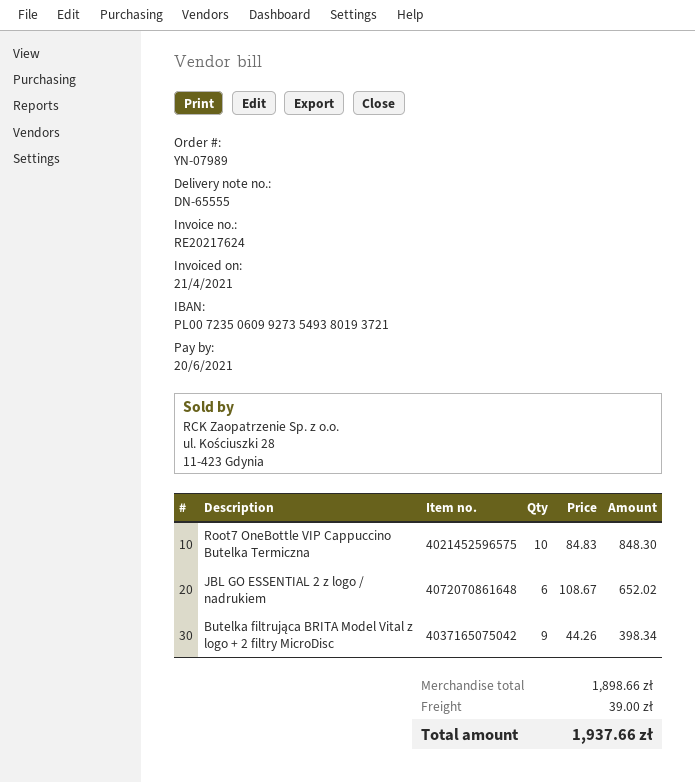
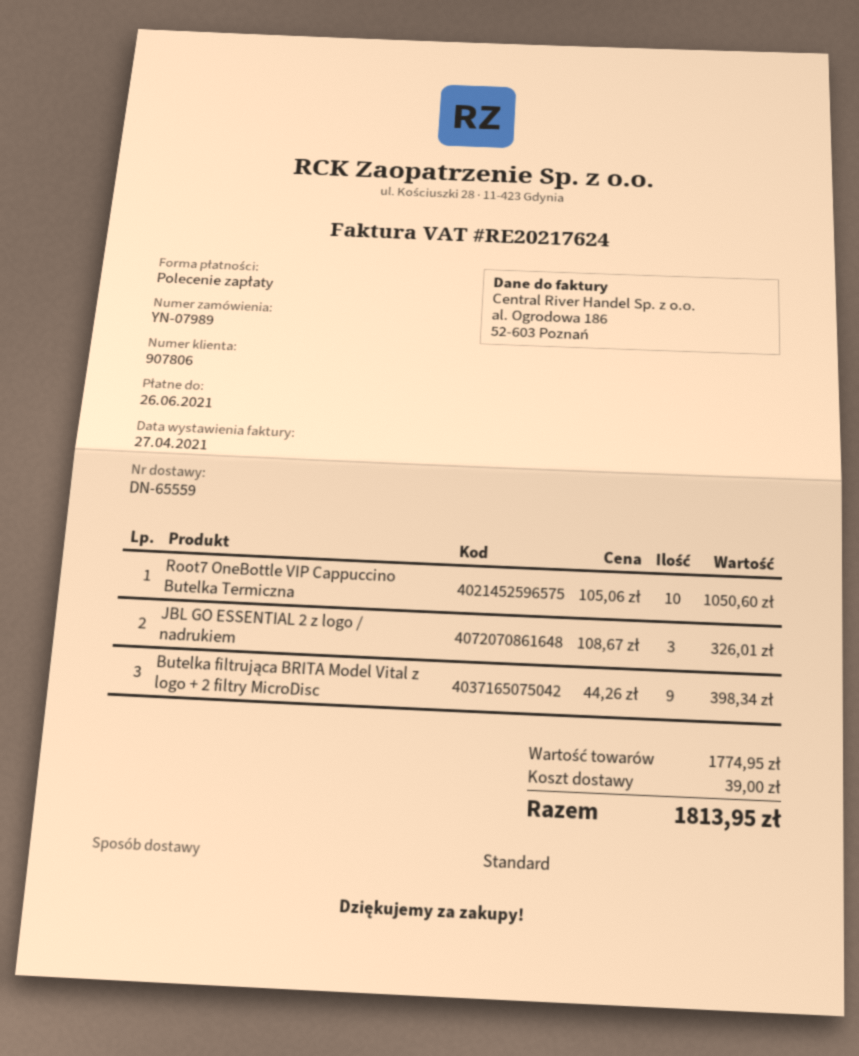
delivery note number: DN-65555 -> DN-65559
invoice date: 2021-04-21 -> 2021-04-27
due date: 2021-06-20 -> 2021-06-26
Root7 OneBottle VIP Cappuccino Butelka Termiczna: 10 x 84.83 = 848.30 -> 10 x 105.06 = 1050.60
JBL GO ESSENTIAL 2 z logo / nadrukiem: 6 x 108.67 = 652.02 -> 3 x 108.67 = 326.01
subtotal: 1898.66 -> 1774.95
total: 1937.66 -> 1813.95

